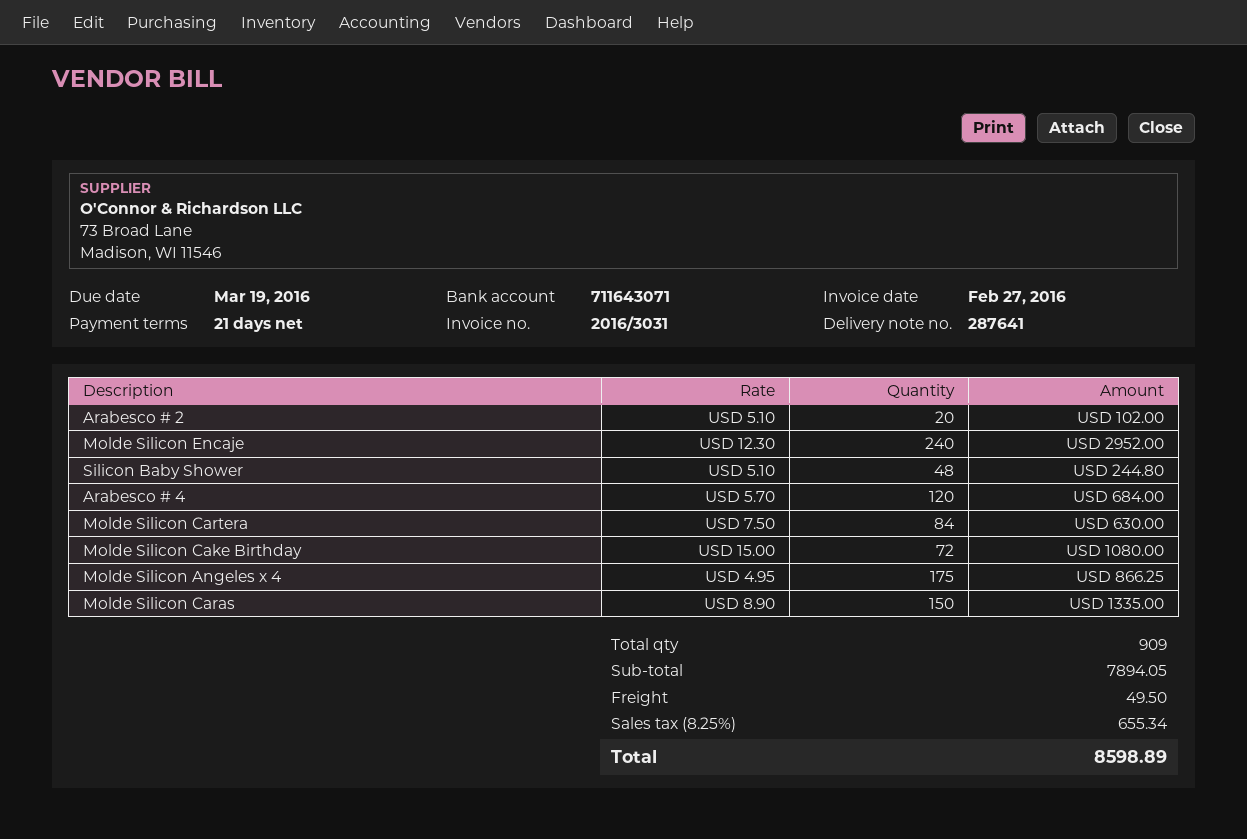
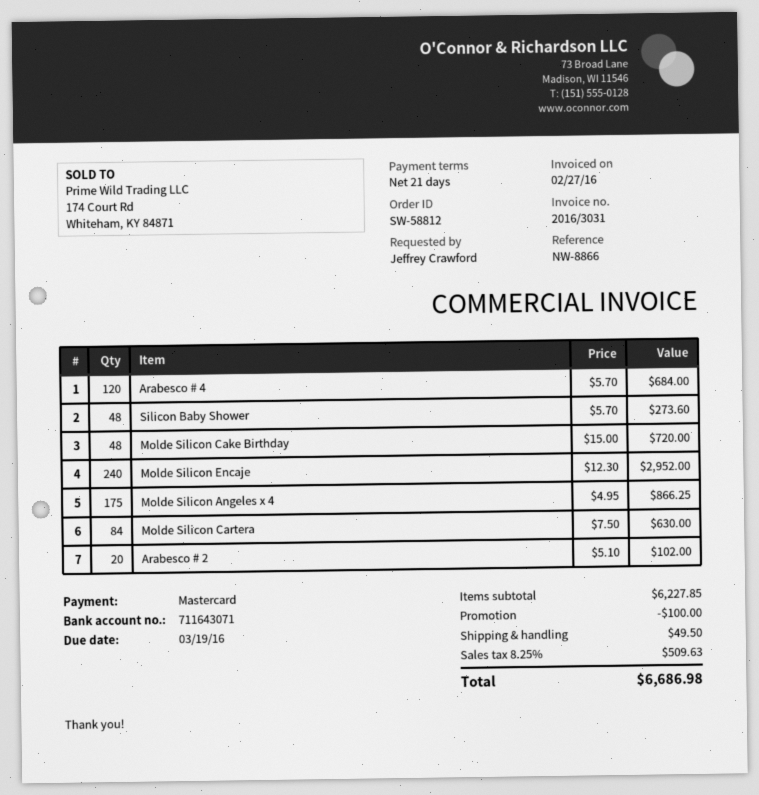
Silicon Baby Shower: 48 x 5.10 = 244.80 -> 48 x 5.70 = 273.60
Molde Silicon Cake Birthday: 72 x 15.00 = 1080.00 -> 48 x 15.00 = 720.00
Molde Silicon Caras: 150 x 8.90 = 1335.00 -> none
subtotal: 7894.05 -> 6227.85
discount: none -> 100.00
tax: 8.25% = 655.34 -> 8.25% = 509.63
total: 8598.89 -> 6686.98

